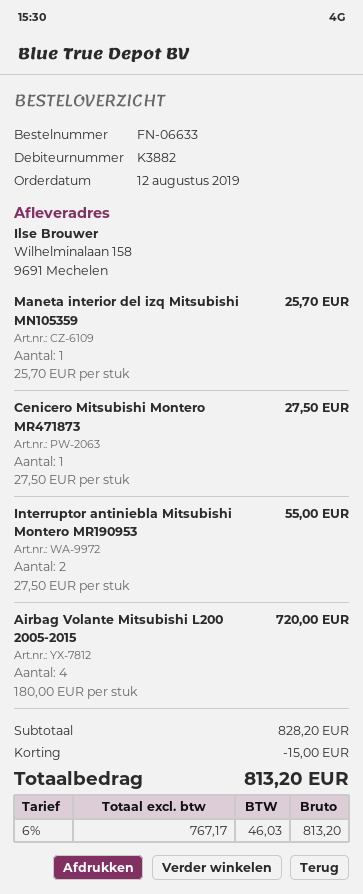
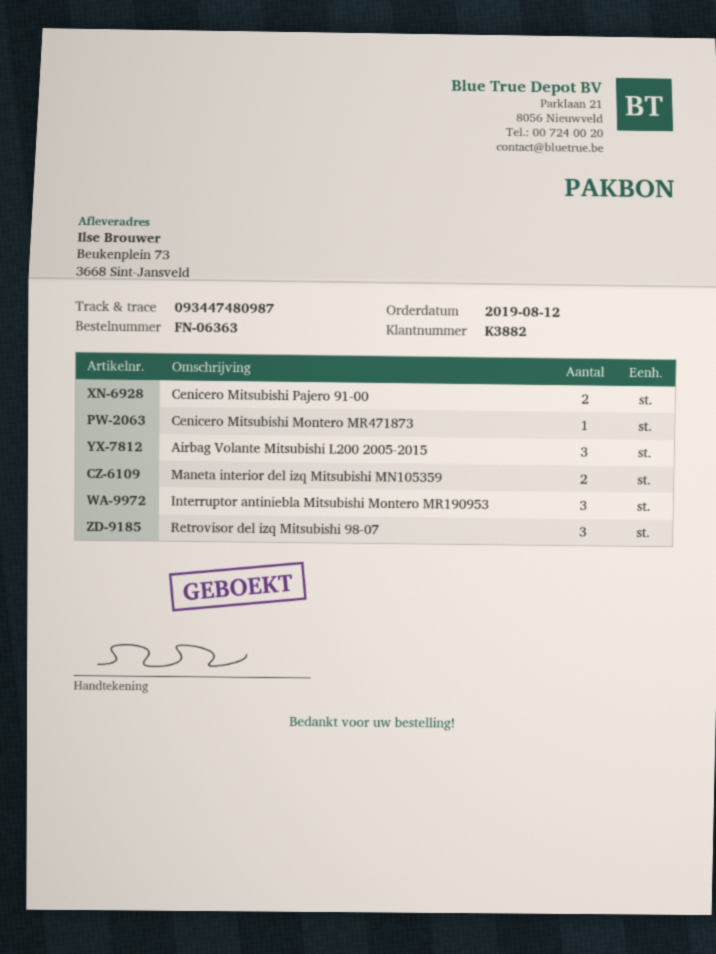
order number: FN-06633 -> FN-06363
ship to: Wilhelminalaan 158, 9691 Mechelen -> Beukenplein 73, 3668 Sint-Jansveld
Maneta interior del izq Mitsubishi MN105359: 1 -> 2
Interruptor antiniebla Mitsubishi Montero MR190953: 2 -> 3
Airbag Volante Mitsubishi L200 2005-2015: 4 -> 3
Cenicero Mitsubishi Pajero 91-00: none -> 2
Retrovisor del izq Mitsubishi 98-07: none -> 3

